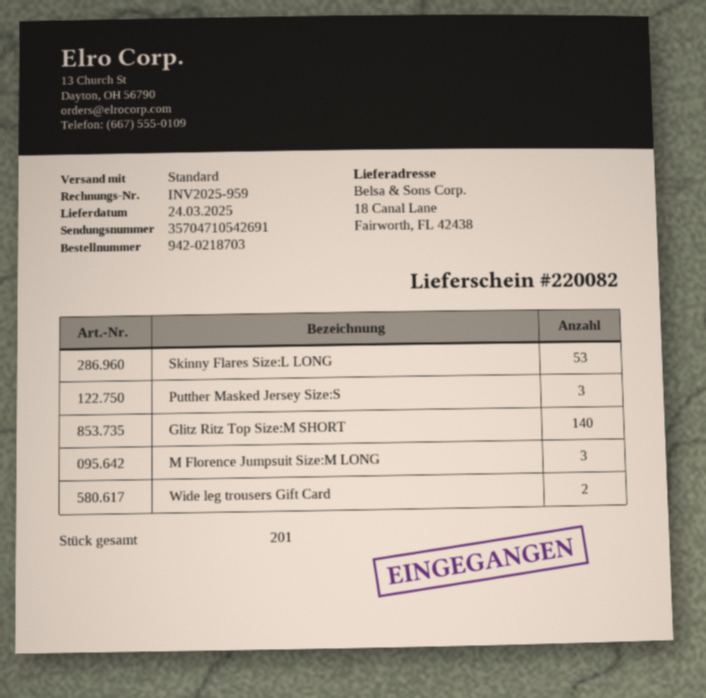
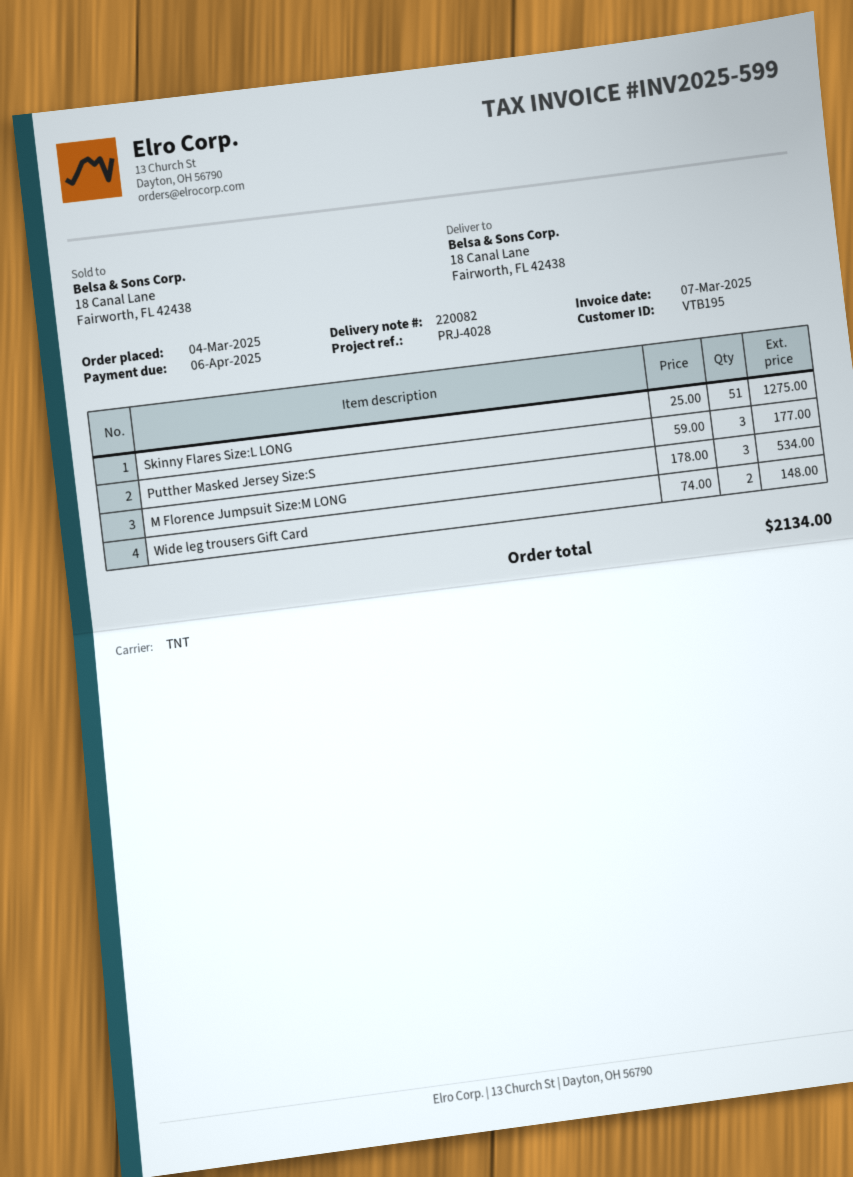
invoice number: INV2025-959 -> INV2025-599
shipping method: standard -> TNT
Skinny Flares Size:L LONG: 53 -> 51
Glitz Ritz Top Size:M SHORT: 140 -> none

